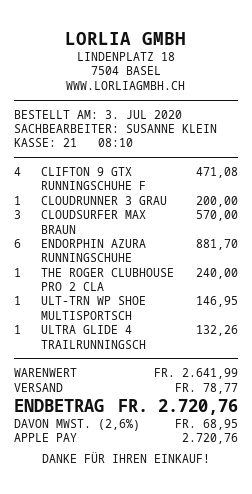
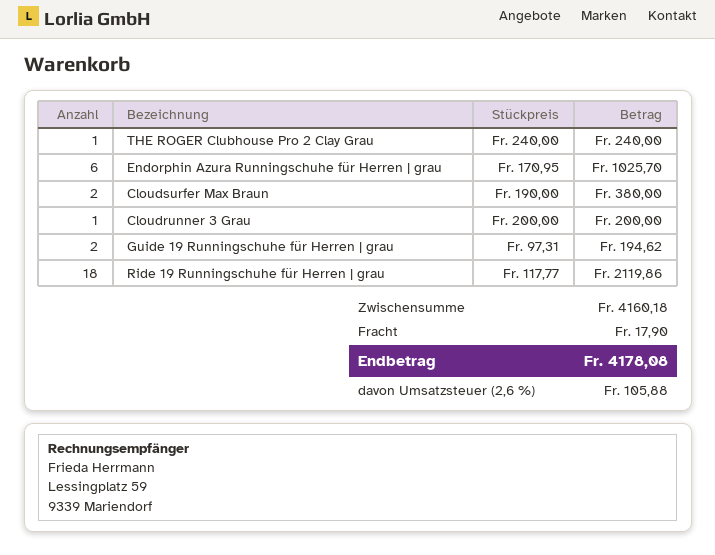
CLIFTON 9 GTX RUNNINGSCHUHE F: 4 for 471.08 -> none
CLOUDSURFER MAX BRAUN: 3 for 570.00 -> 2 for 380.00
ENDORPHIN AZURA RUNNINGSCHUHE: 6 for 881.70 -> 6 for 1025.70
ULT-TRN WP SHOE MULTISPORTSCH: 1 for 146.95 -> none
ULTRA GLIDE 4 TRAILRUNNINGSCH: 1 for 132.26 -> none
Guide 19 Runningschuhe für Herren | grau: none -> 2 for 194.62
Ride 19 Runningschuhe für Herren | grau: none -> 18 for 2119.86
subtotal: 2641.99 -> 4160.18
shipping: 78.77 -> 17.90
tax: 2.6% = 68.95 -> 2.6% = 105.88
total: 2720.76 -> 4178.08

